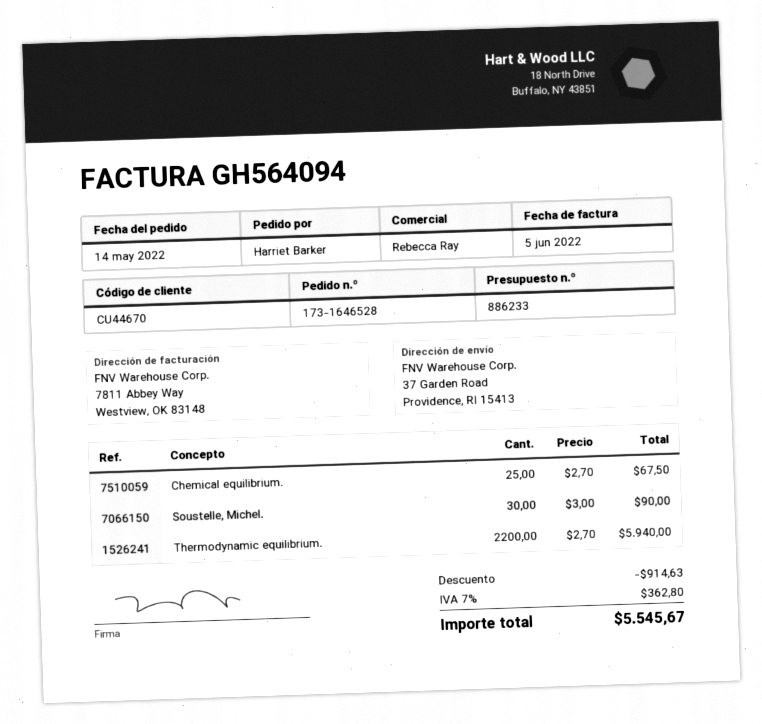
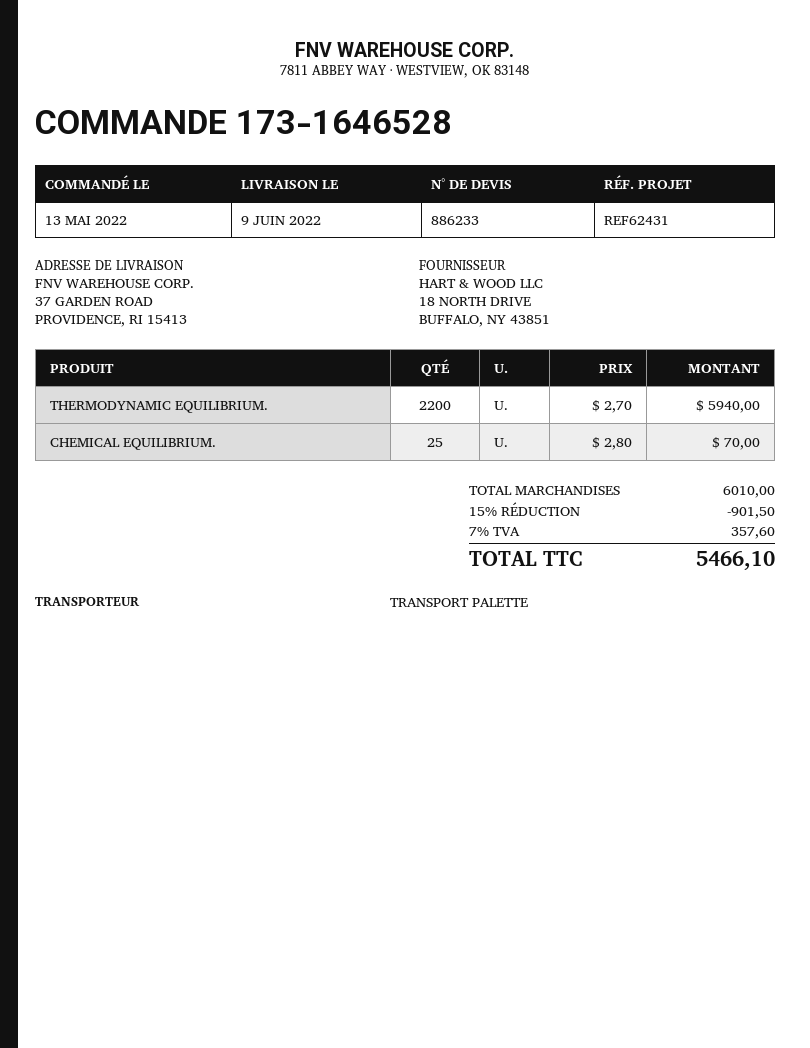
order date: 2022-05-14 -> 2022-05-13
Chemical equilibrium.: 25 x 2.70 = 67.50 -> 25 x 2.80 = 70.00
Soustelle, Michel.: 30 x 3.00 = 90.00 -> none
discount: 914.63 -> 901.50
tax: 7% = 362.80 -> 7% = 357.60
total: 5545.67 -> 5466.10

